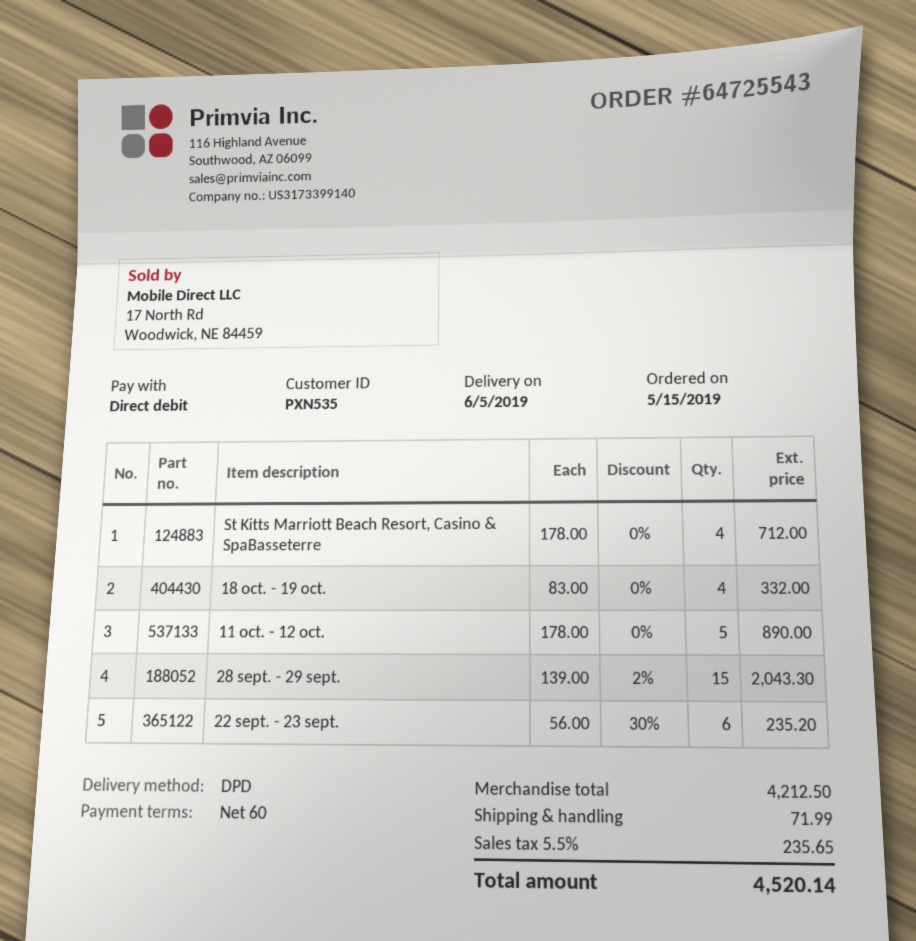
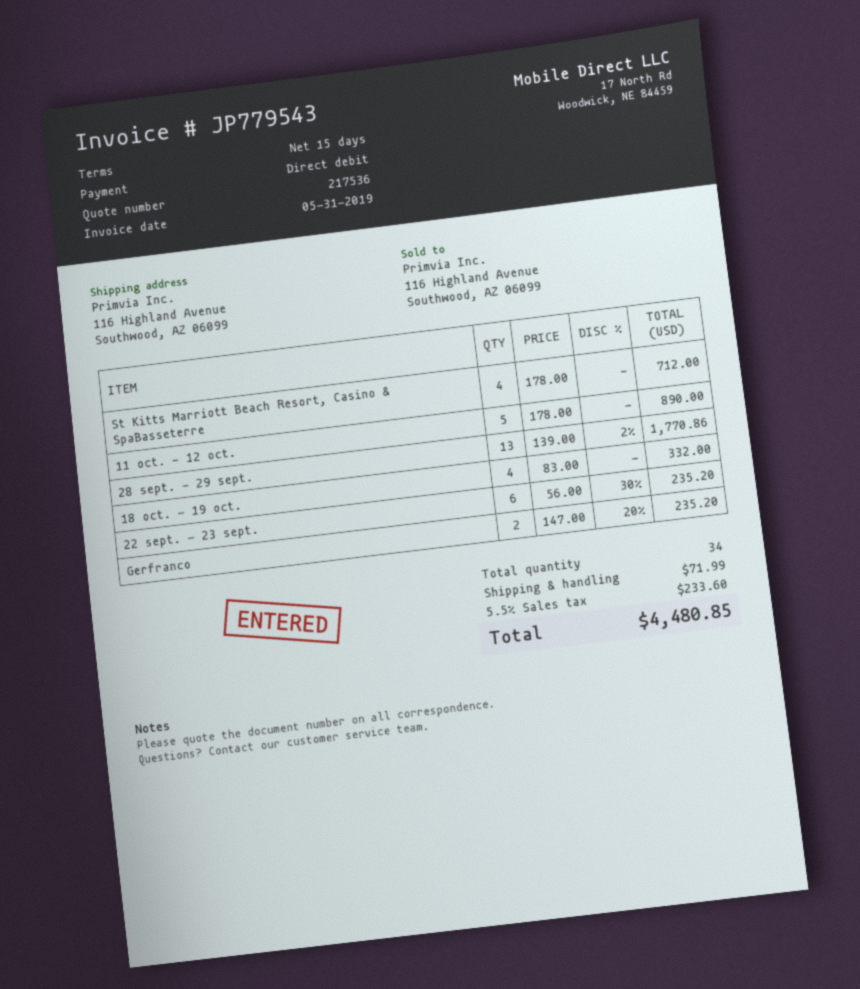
payment terms: 60 days -> 15 days
28 sept. - 29 sept.: 15 x 139.00 - 2% = 2043.30 -> 13 x 139.00 - 2% = 1770.86
Gerfranco: none -> 2 x 147.00 - 20% = 235.20
tax: 5.5% = 235.65 -> 5.5% = 233.60
total: 4520.14 -> 4480.85

